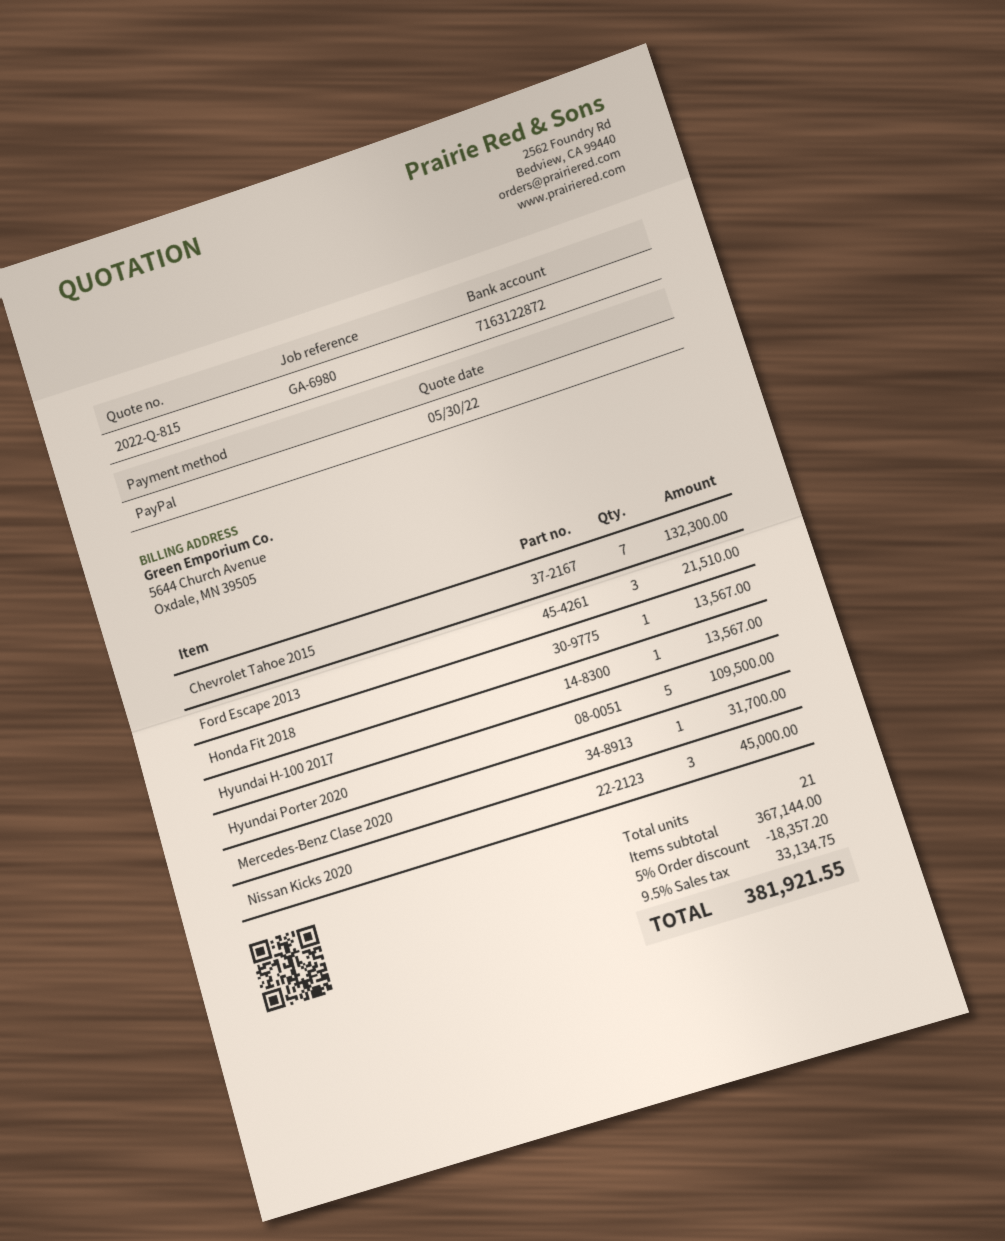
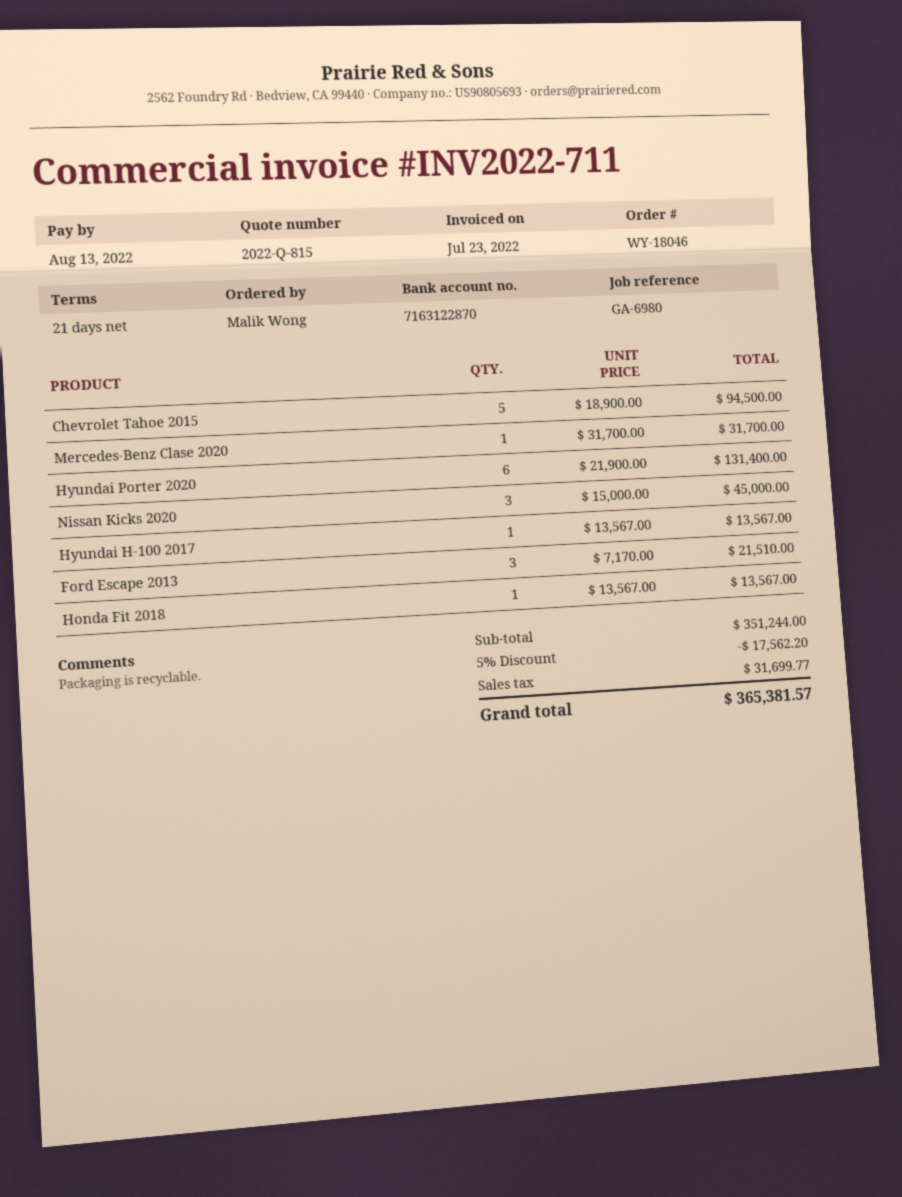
bank account: 7163122872 -> 7163122870
Chevrolet Tahoe 2015: 7 for 132300.00 -> 5 for 94500.00
Hyundai Porter 2020: 5 for 109500.00 -> 6 for 131400.00
subtotal: 367144.00 -> 351244.00
discount: 5% = 18357.20 -> 5% = 17562.20
tax: 33134.75 -> 31699.77
total: 381921.55 -> 365381.57

